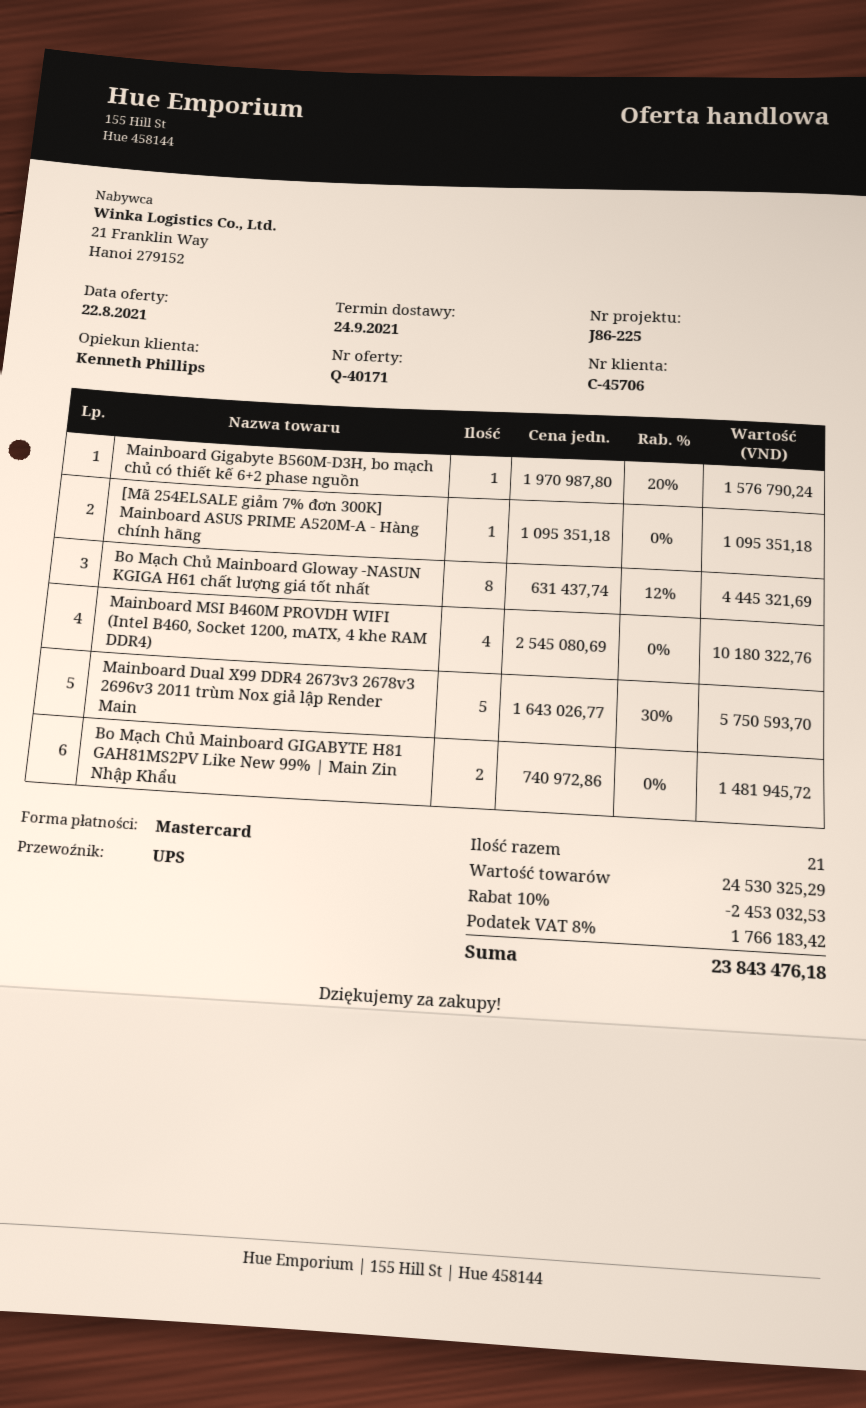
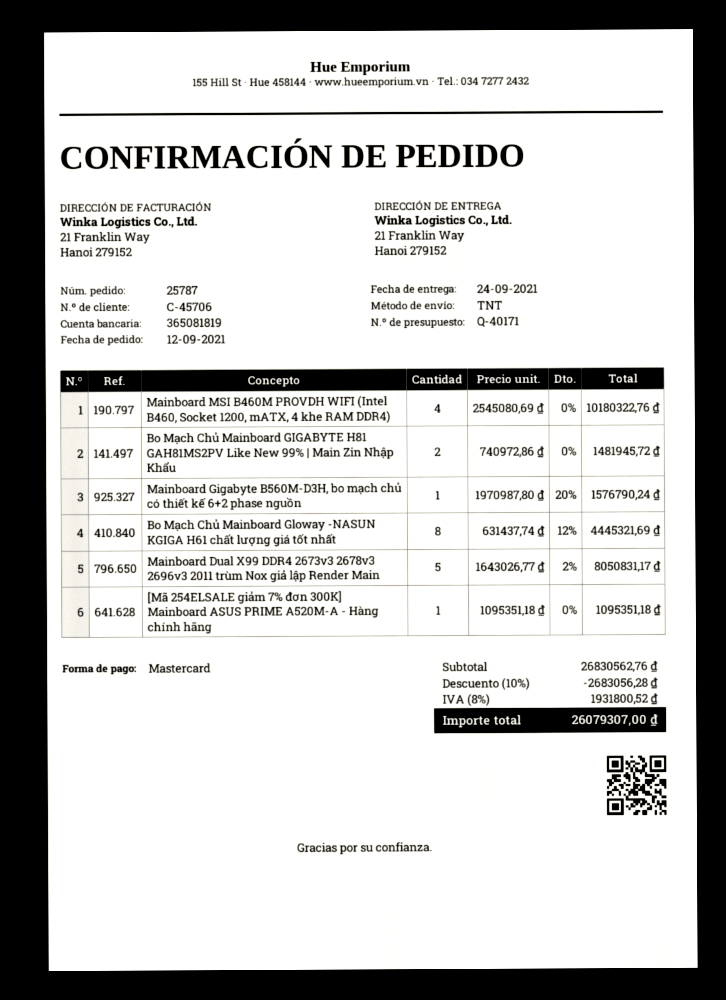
shipping method: UPS -> TNT
Mainboard Dual X99 DDR4 2673v3 2678v3 2696v3 2011 trùm Nox giả lập Render Main: 5 x 1643026.77 - 30% = 5750593.70 -> 5 x 1643026.77 - 2% = 8050831.17
subtotal: 24530325.29 -> 26830562.76
discount: 10% = 2453032.53 -> 10% = 2683056.28
tax: 8% = 1766183.42 -> 8% = 1931800.52
total: 23843476.18 -> 26079307.00

